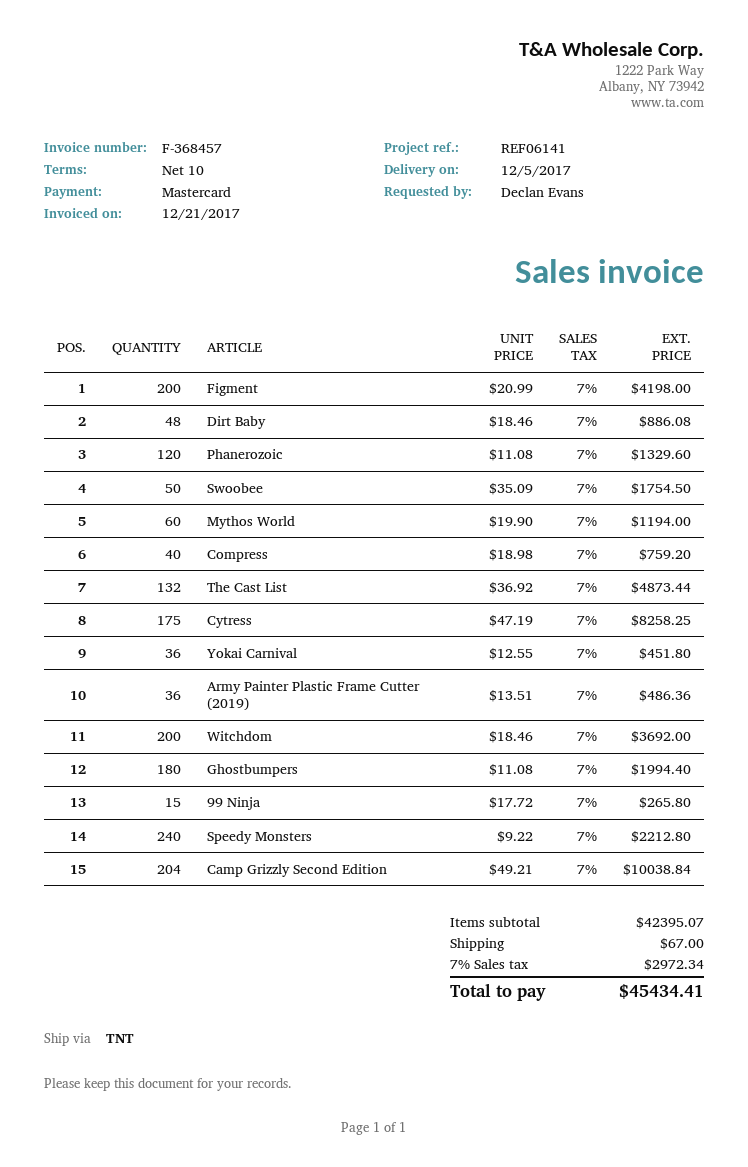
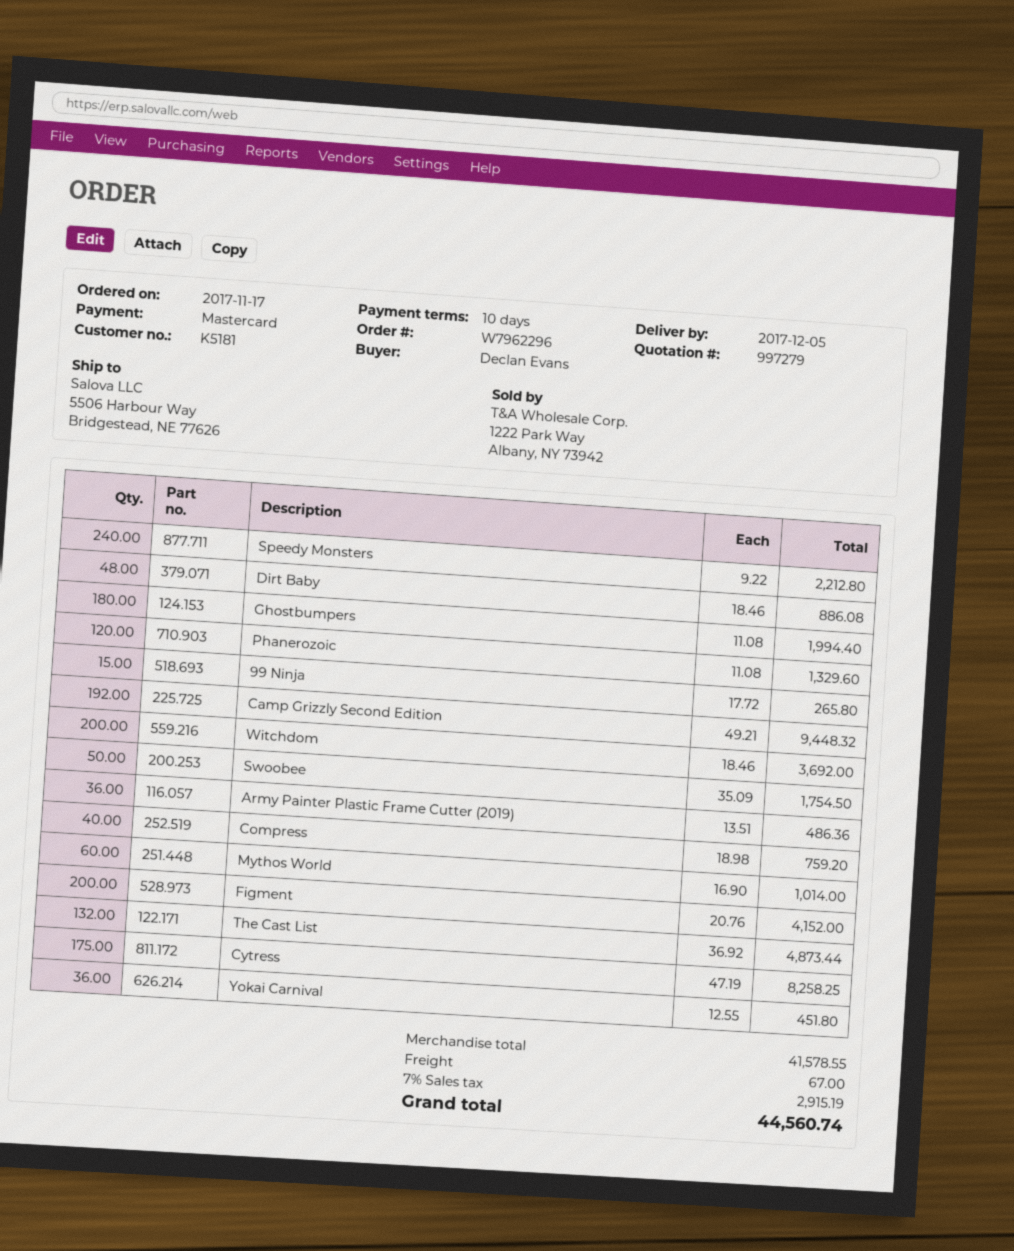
Figment: 200 x 20.99 = 4198.00 -> 200 x 20.76 = 4152.00
Mythos World: 60 x 19.90 = 1194.00 -> 60 x 16.90 = 1014.00
Camp Grizzly Second Edition: 204 x 49.21 = 10038.84 -> 192 x 49.21 = 9448.32
subtotal: 42395.07 -> 41578.55
tax: 7% = 2972.34 -> 7% = 2915.19
total: 45434.41 -> 44560.74

